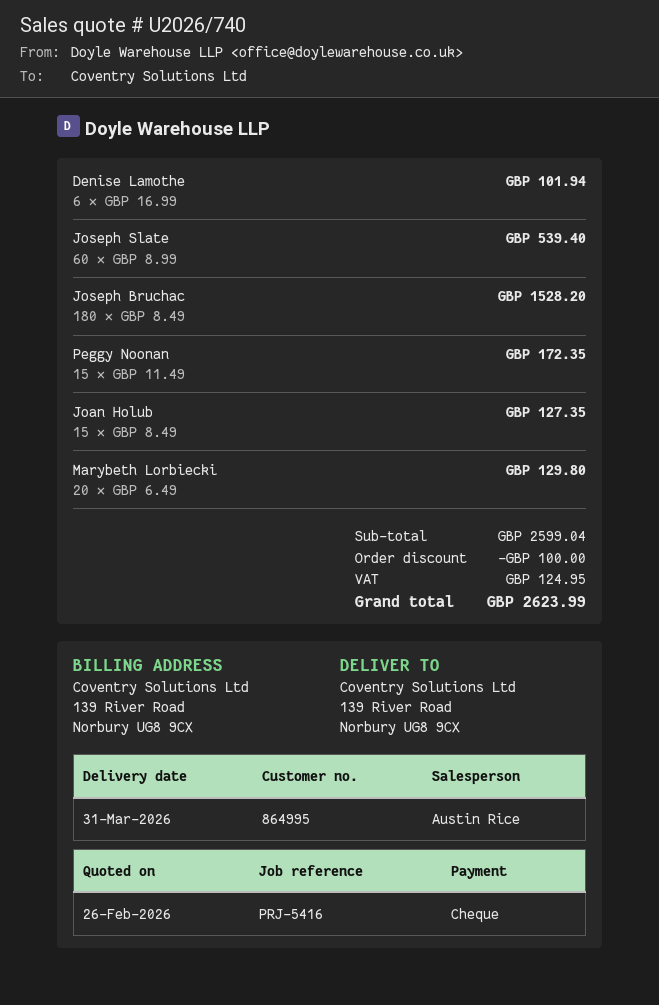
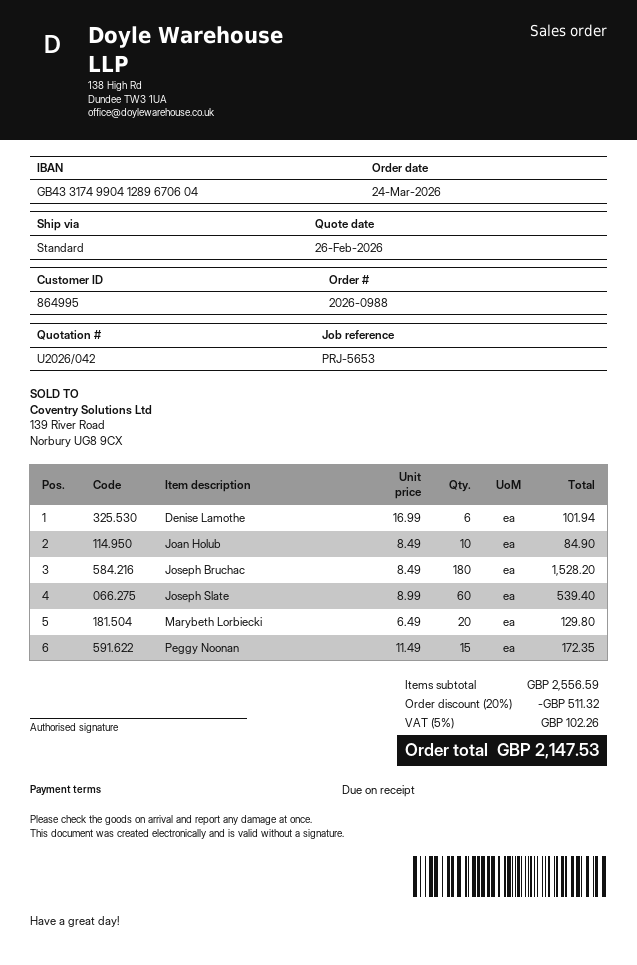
quote number: U2026/740 -> U2026/042
reference: PRJ-5416 -> PRJ-5653
Joan Holub: 15 x 8.49 = 127.35 -> 10 x 8.49 = 84.90
subtotal: 2599.04 -> 2556.59
discount: 100.00 -> 511.32
tax: 124.95 -> 102.26
total: 2623.99 -> 2147.53

